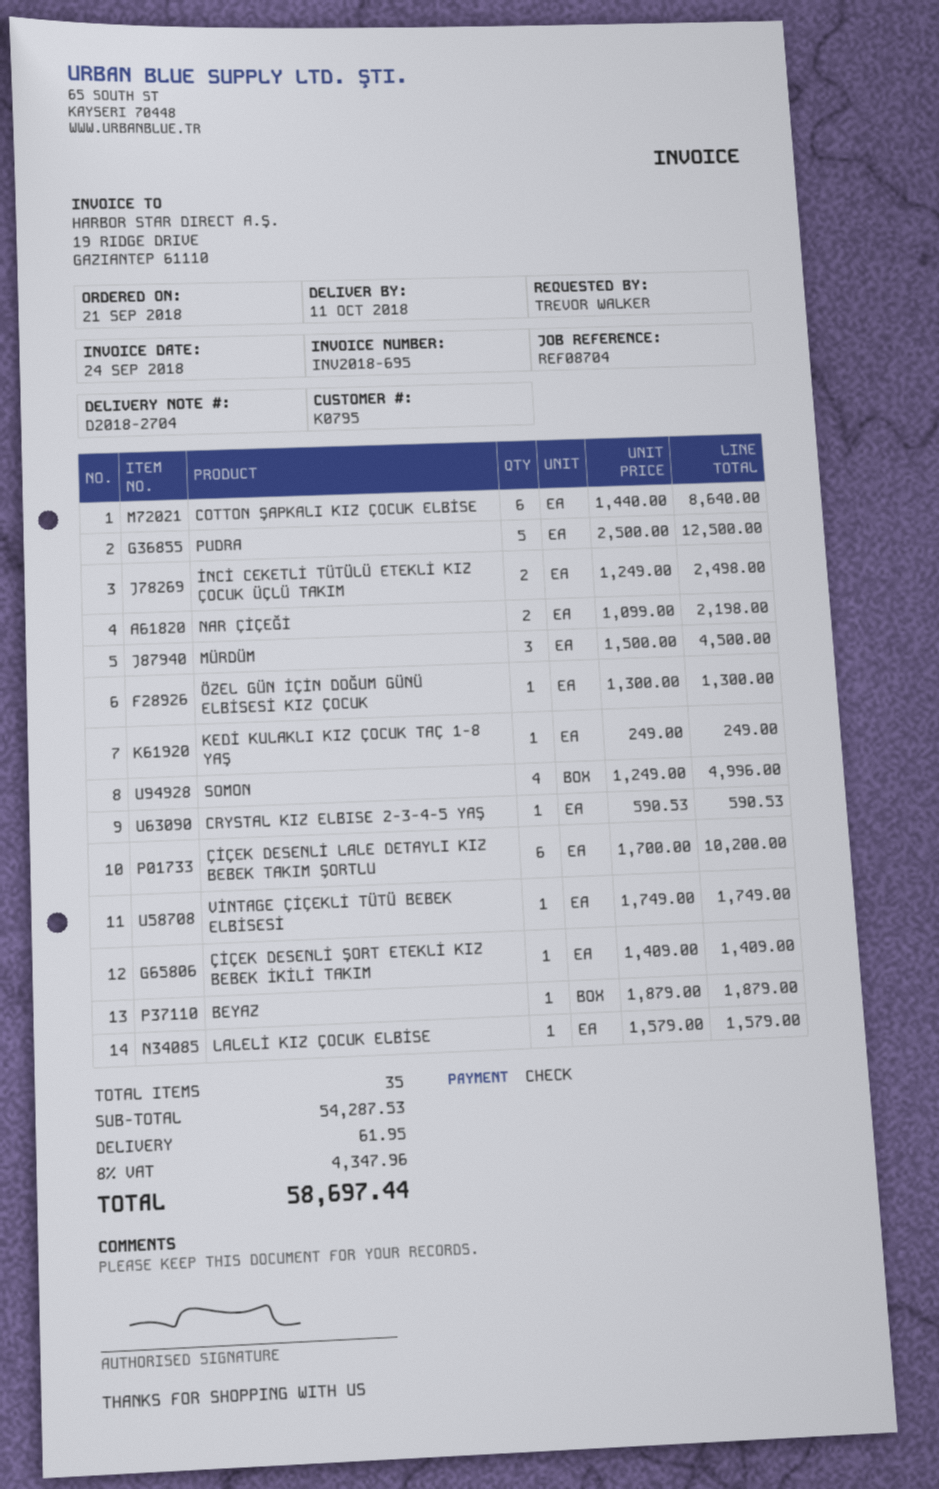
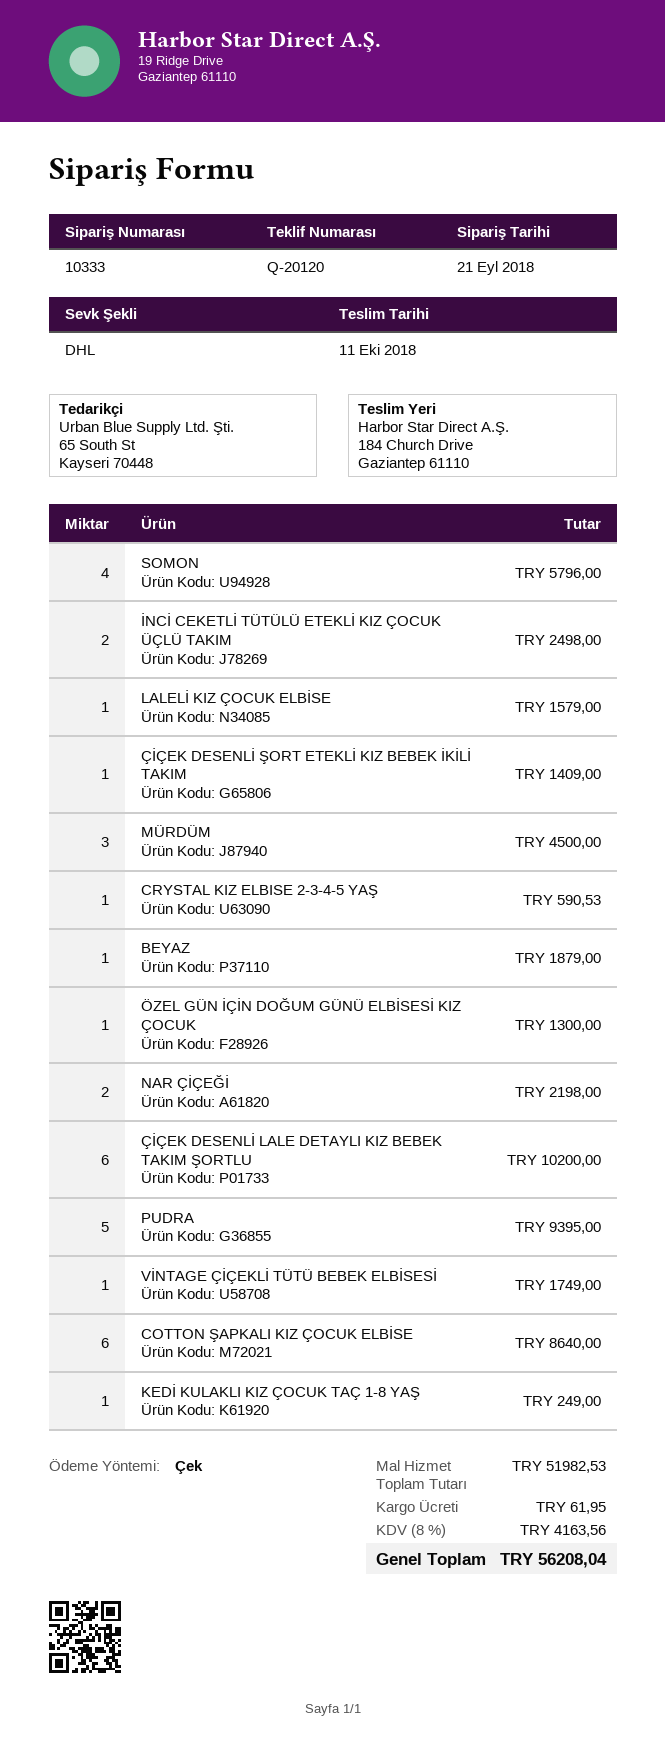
PUDRA: 5 for 12500.00 -> 5 for 9395.00
SOMON: 4 for 4996.00 -> 4 for 5796.00
subtotal: 54287.53 -> 51982.53
tax: 8% = 4347.96 -> 8% = 4163.56
total: 58697.44 -> 56208.04

